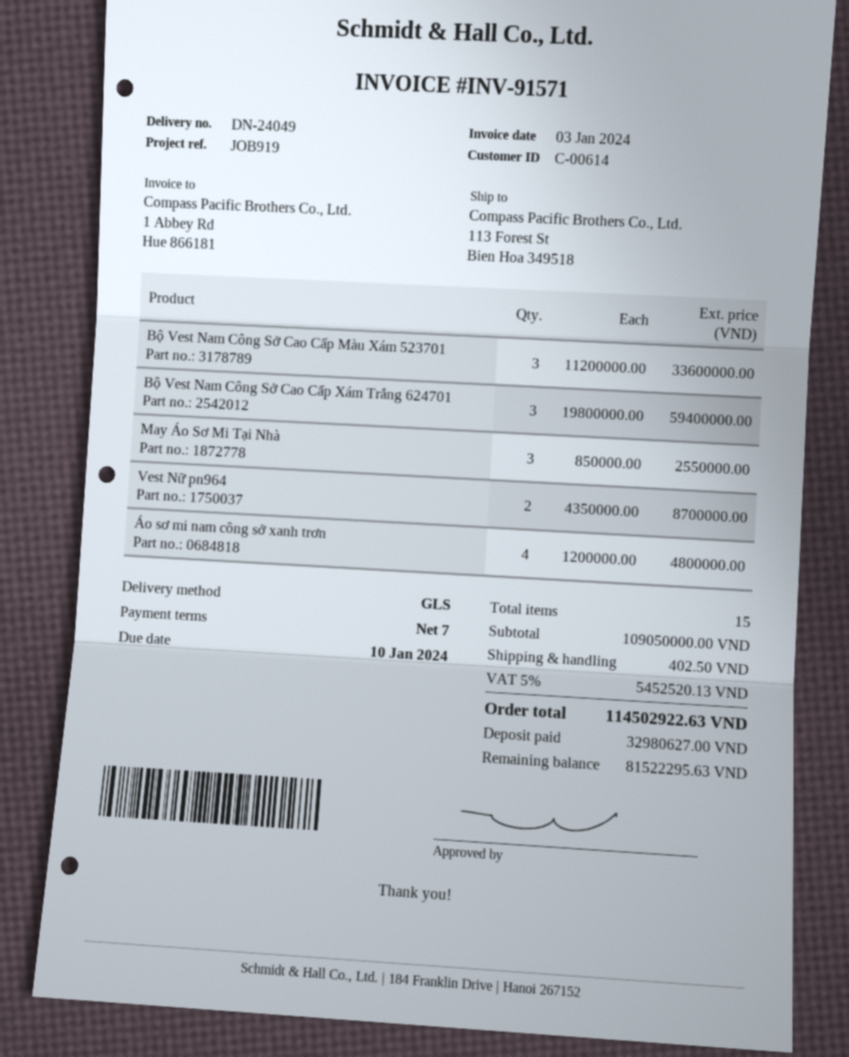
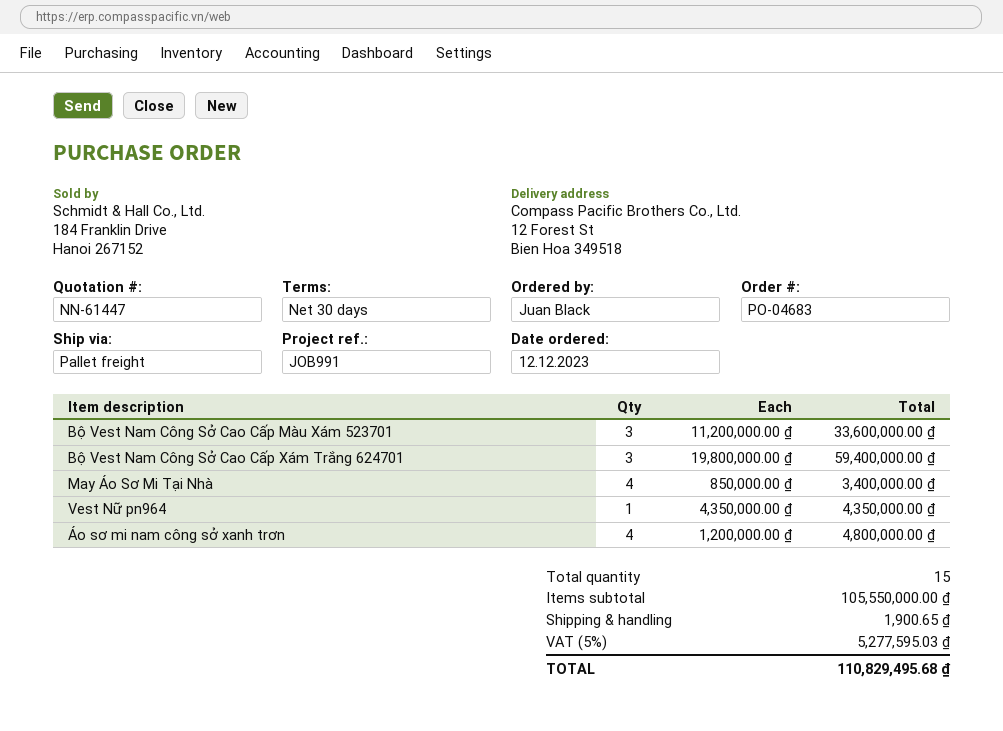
payment terms: 7 days -> 30 days
reference: JOB919 -> JOB991
shipping method: GLS -> pallet freight
ship to: 113 Forest St, Bien Hoa 349518 -> 12 Forest St, Bien Hoa 349518
May Áo Sơ Mi Tại Nhà: 3 x 850000.00 = 2550000.00 -> 4 x 850000.00 = 3400000.00
Vest Nữ pn964: 2 x 4350000.00 = 8700000.00 -> 1 x 4350000.00 = 4350000.00
subtotal: 109050000.00 -> 105550000.00
shipping: 402.50 -> 1900.65
tax: 5% = 5452520.13 -> 5% = 5277595.03
total: 114502922.63 -> 110829495.68

